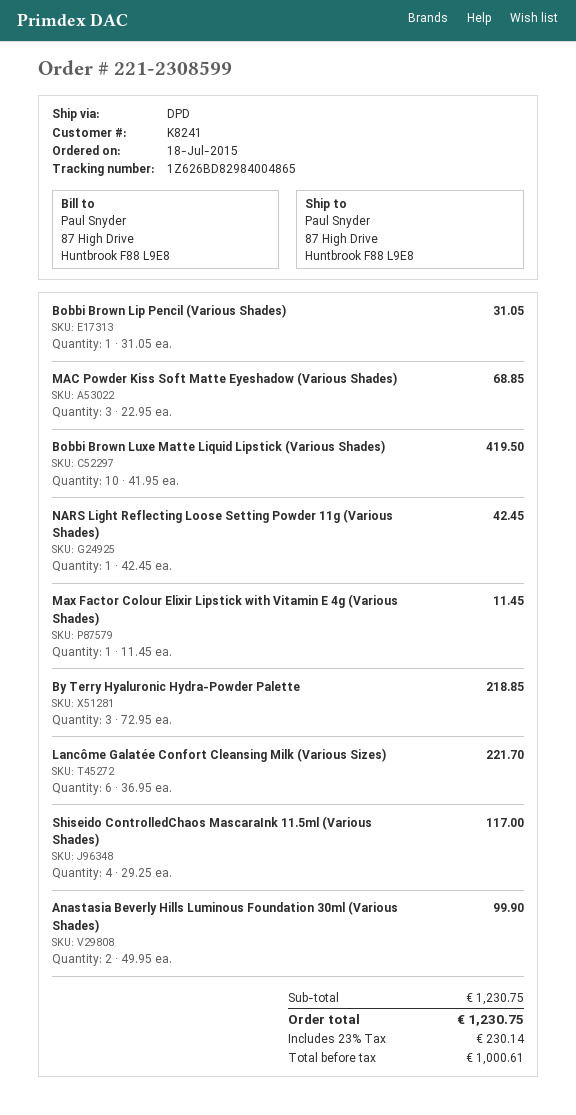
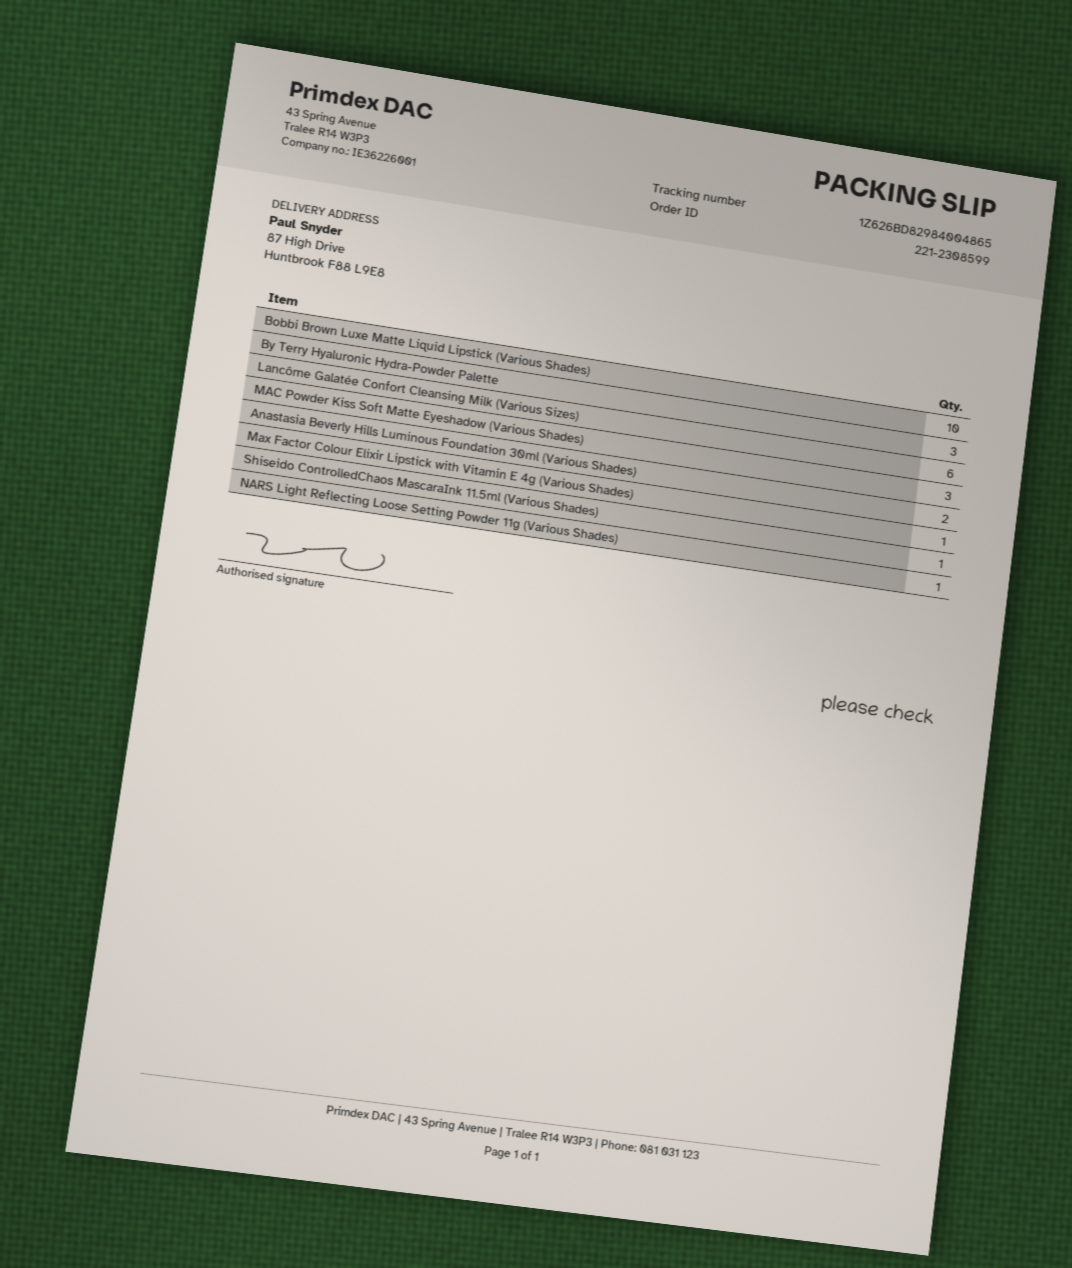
Bobbi Brown Lip Pencil (Various Shades): 1 -> none
Shiseido ControlledChaos MascaraInk 11.5ml (Various Shades): 4 -> 1

